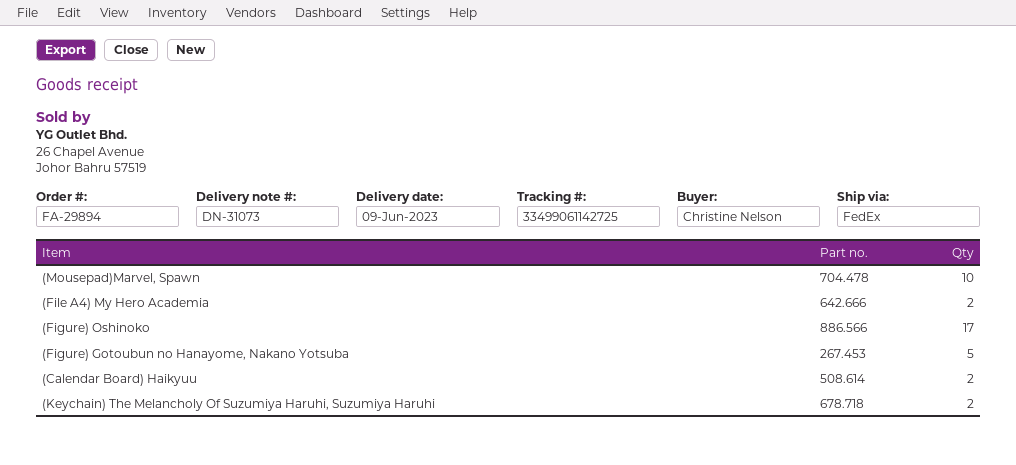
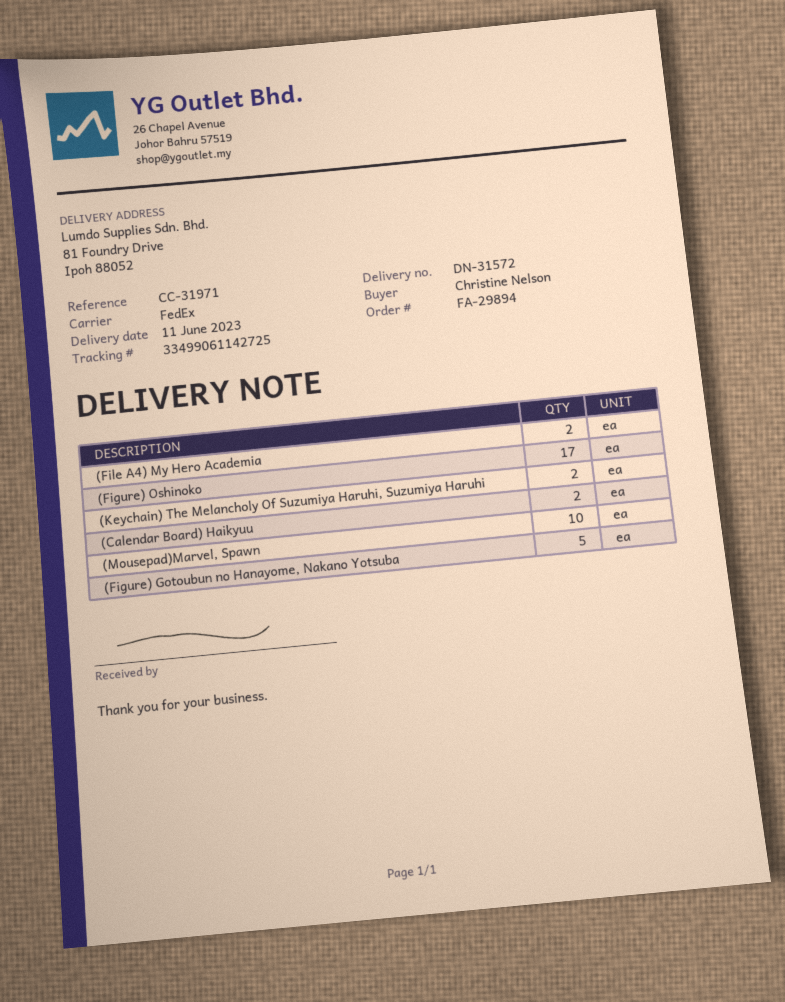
delivery note number: DN-31073 -> DN-31572
delivery date: 2023-06-09 -> 2023-06-11

